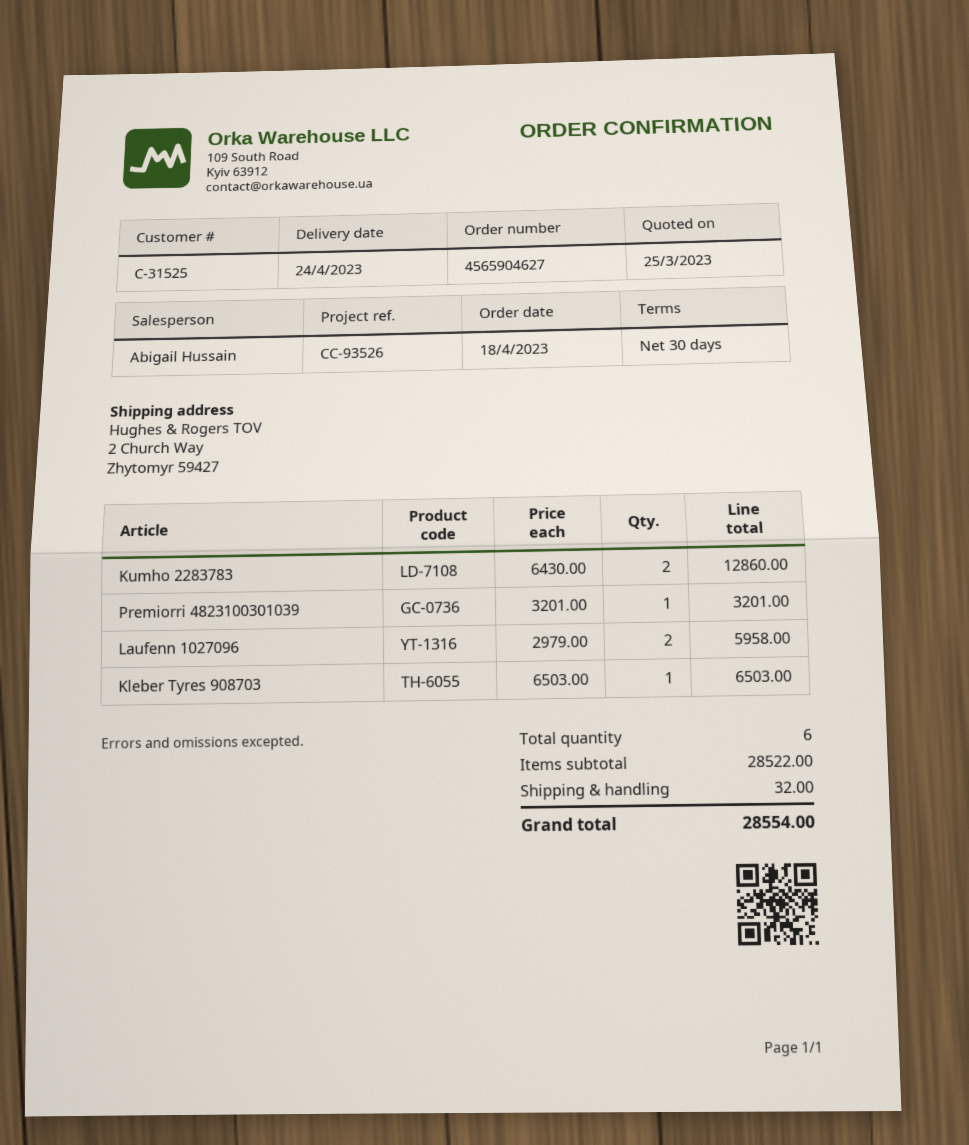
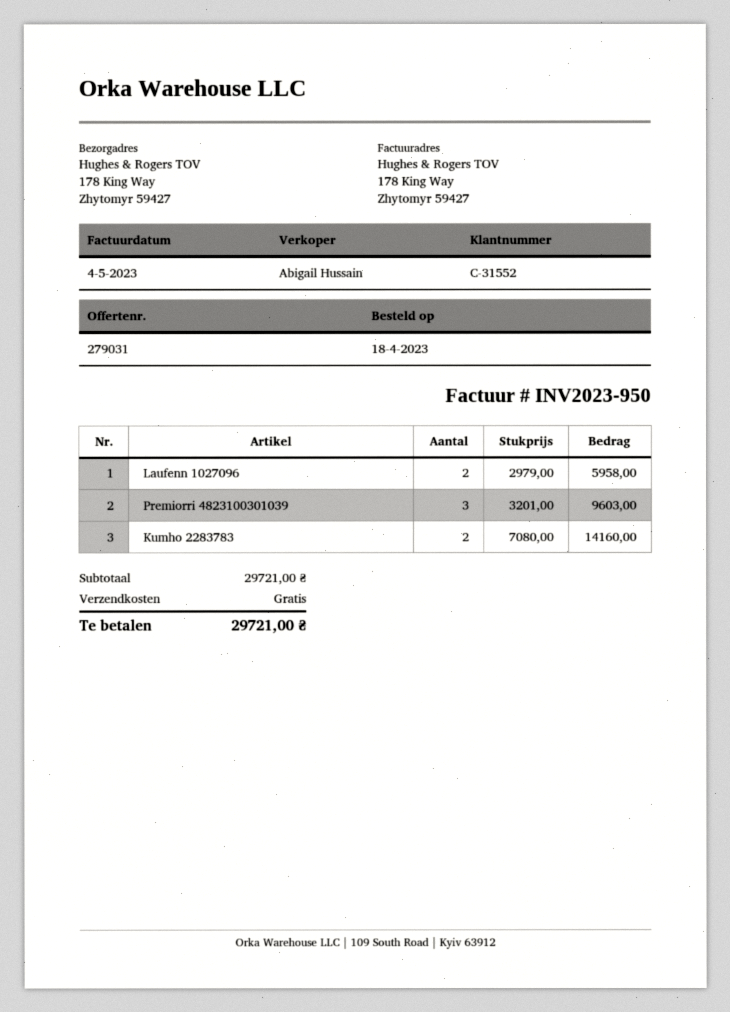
customer number: C-31525 -> C-31552
ship to: 2 Church Way, Zhytomyr 59427 -> 178 King Way, Zhytomyr 59427
Kumho 2283783: 2 x 6430.00 = 12860.00 -> 2 x 7080.00 = 14160.00
Premiorri 4823100301039: 1 x 3201.00 = 3201.00 -> 3 x 3201.00 = 9603.00
Kleber Tyres 908703: 1 x 6503.00 = 6503.00 -> none
subtotal: 28522.00 -> 29721.00
shipping: 32.00 -> 0.00
total: 28554.00 -> 29721.00

